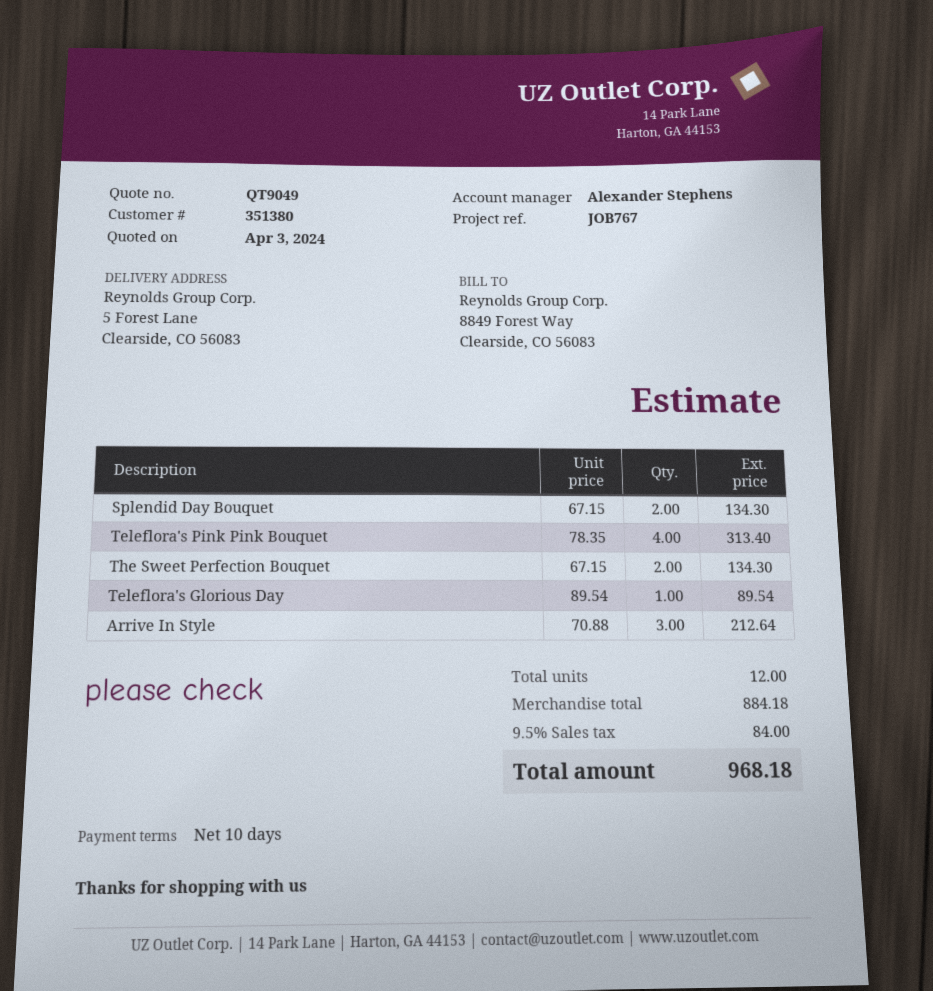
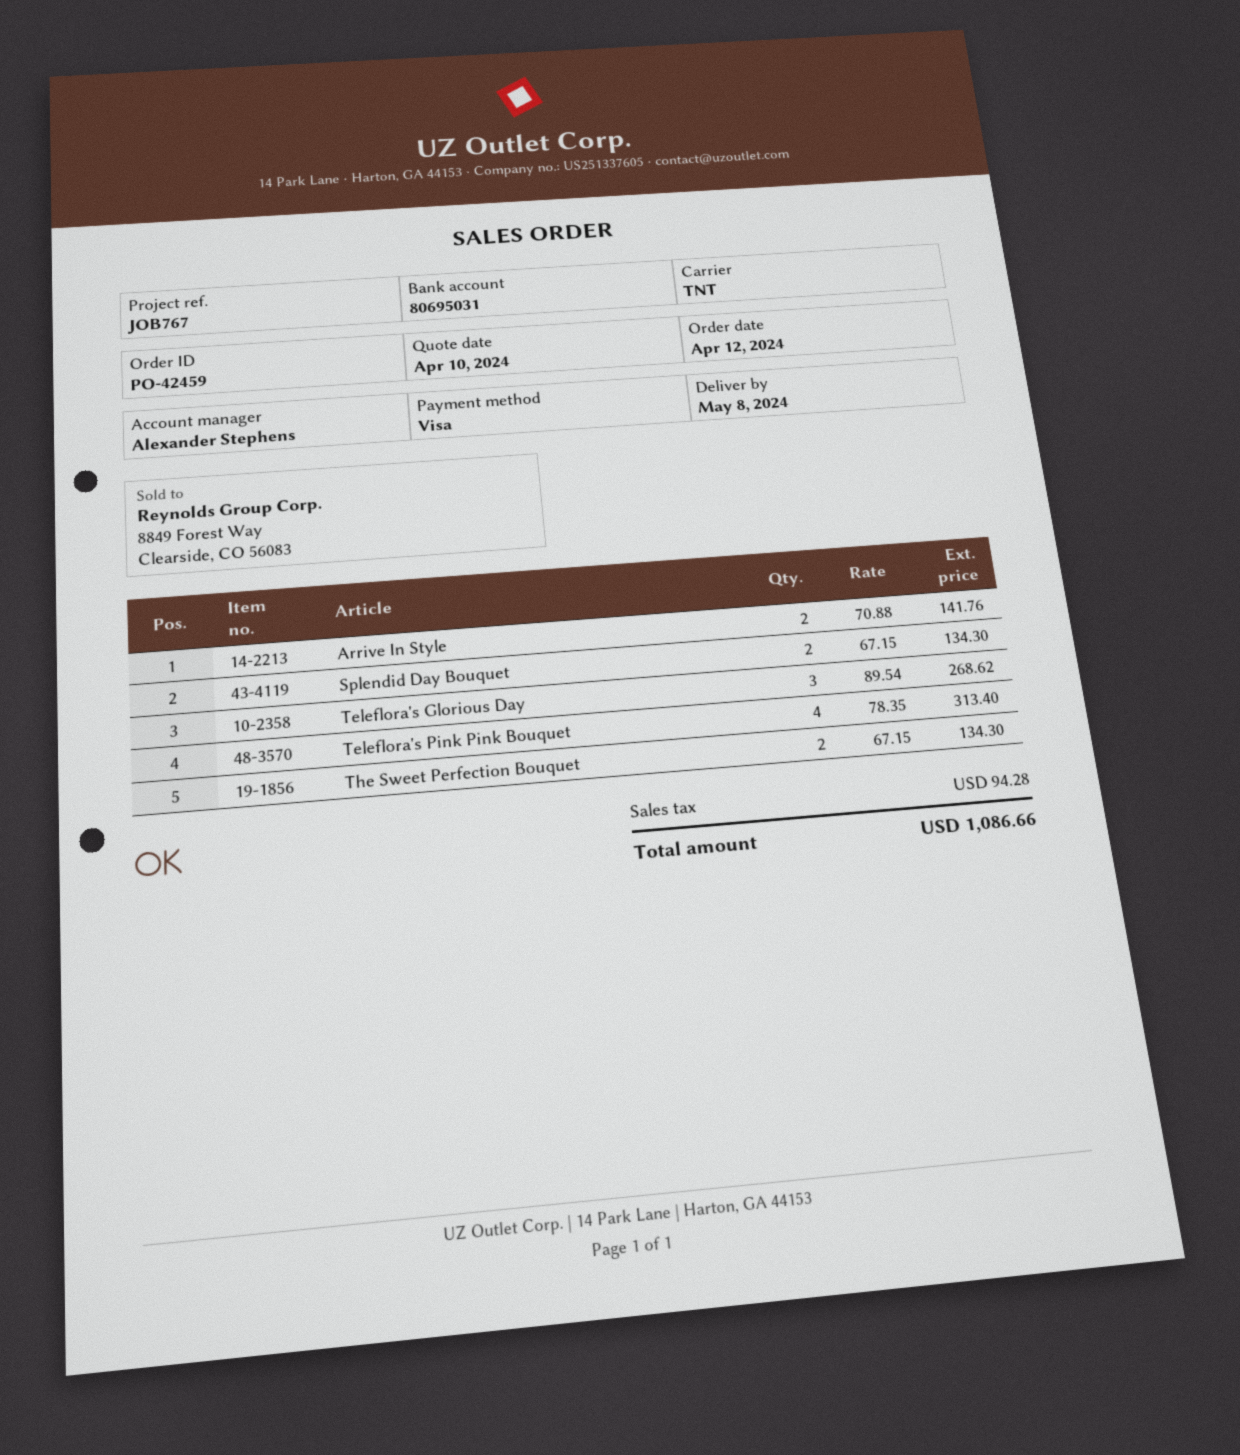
quote date: 2024-04-03 -> 2024-04-10
Teleflora's Glorious Day: 1 x 89.54 = 89.54 -> 3 x 89.54 = 268.62
Arrive In Style: 3 x 70.88 = 212.64 -> 2 x 70.88 = 141.76
tax: 84.00 -> 94.28
total: 968.18 -> 1086.66

